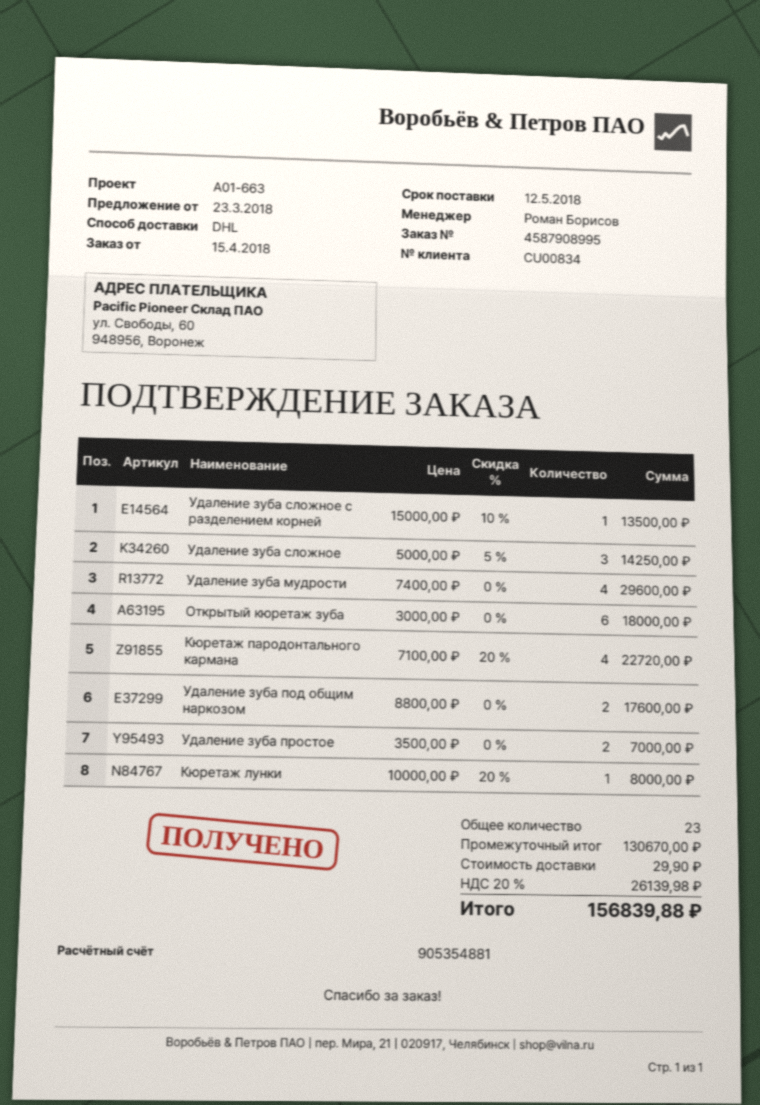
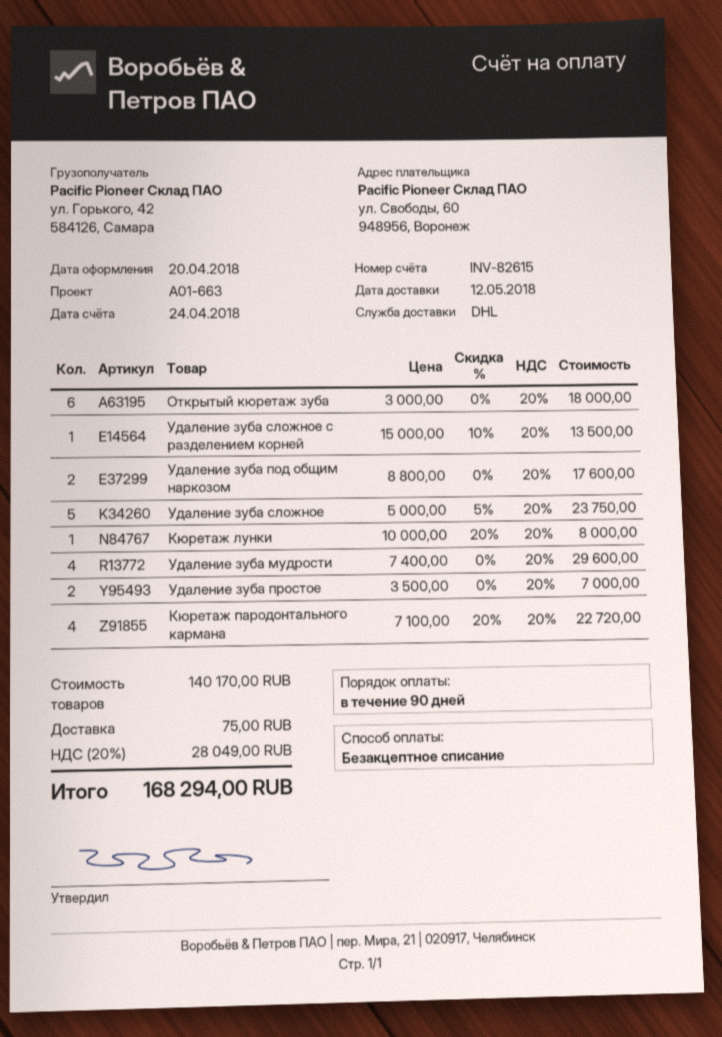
order date: 2018-04-15 -> 2018-04-20
Удаление зуба сложное: 3 x 5000.00 - 5% = 14250.00 -> 5 x 5000.00 - 5% = 23750.00
subtotal: 130670.00 -> 140170.00
shipping: 29.90 -> 75.00
tax: 20% = 26139.98 -> 20% = 28049.00
total: 156839.88 -> 168294.00

